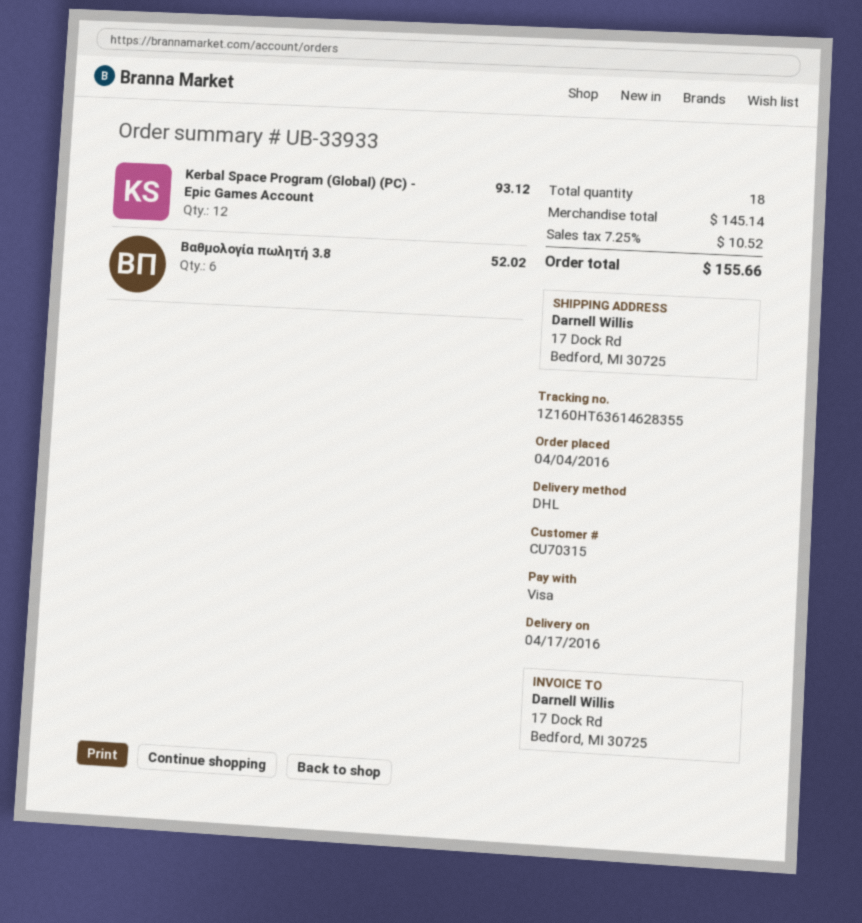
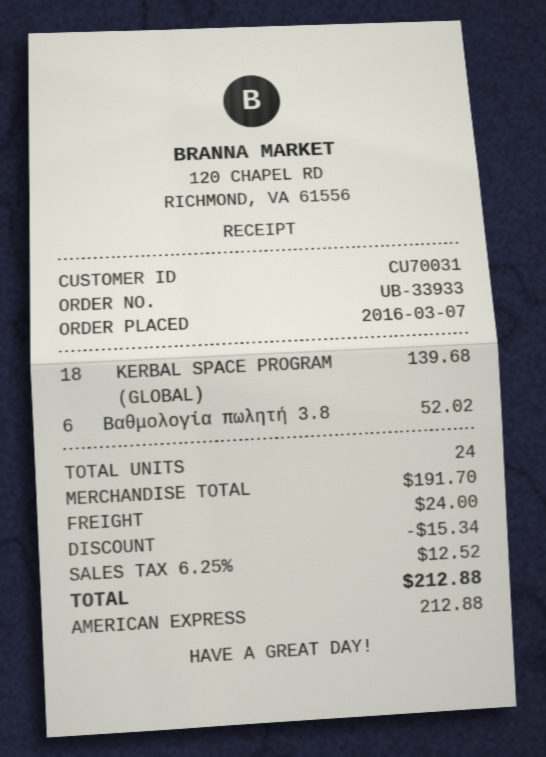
order date: 2016-04-04 -> 2016-03-07
customer number: CU70315 -> CU70031
payment method: Visa -> American Express
Kerbal Space Program (Global) (PC) - Epic Games Account: 12 for 93.12 -> 18 for 139.68
total quantity: 18 -> 24
subtotal: 145.14 -> 191.70
discount: none -> 15.34
shipping: none -> 24.00
tax: 7.25% = 10.52 -> 6.25% = 12.52
total: 155.66 -> 212.88

